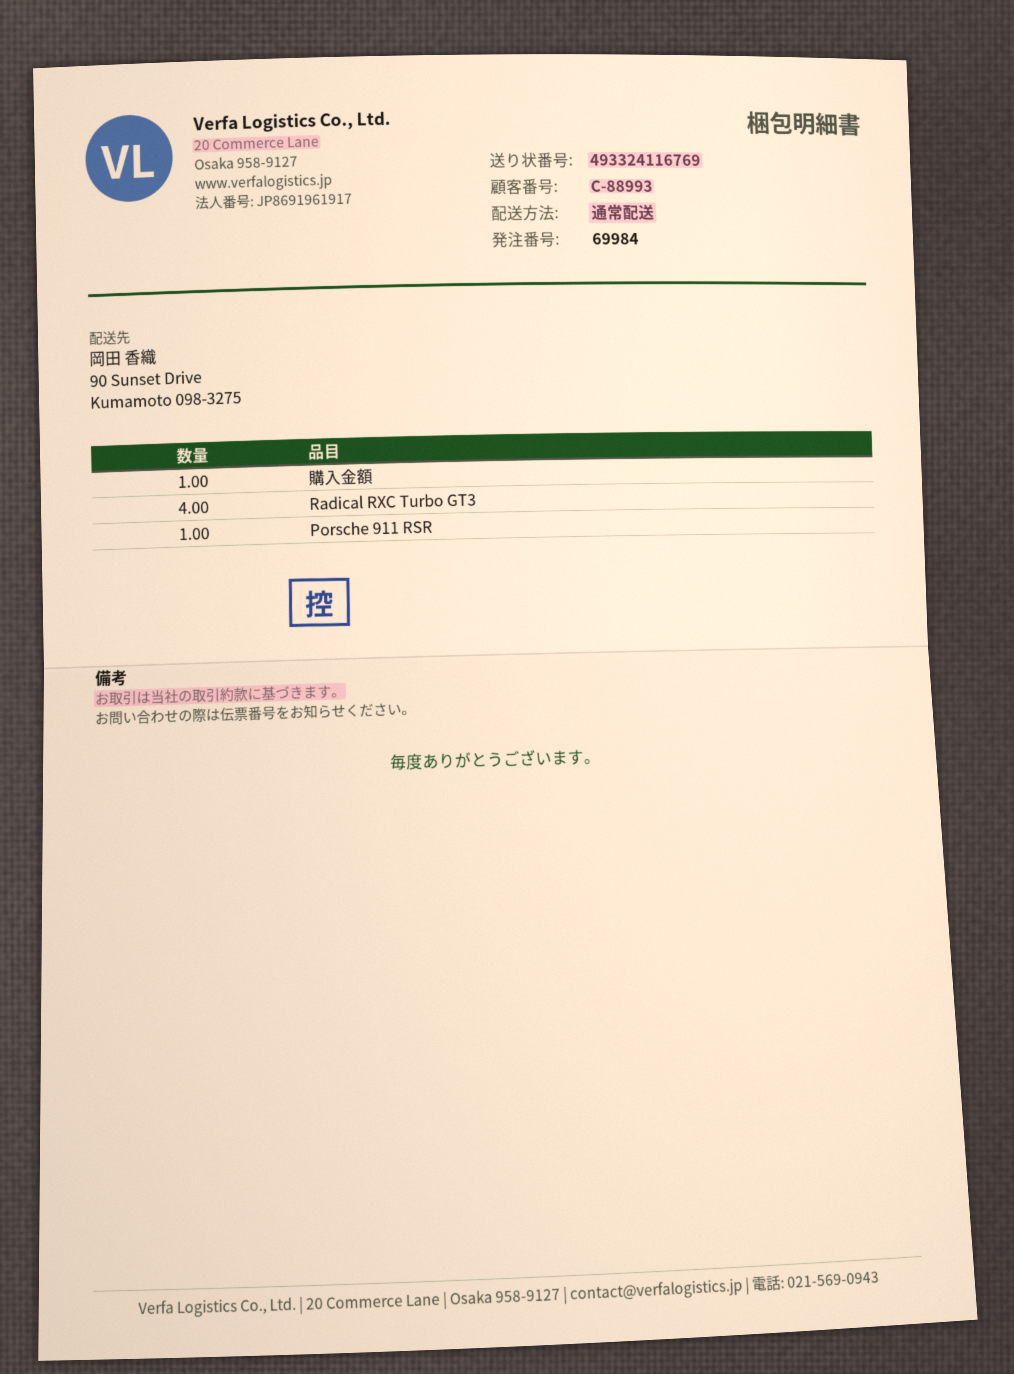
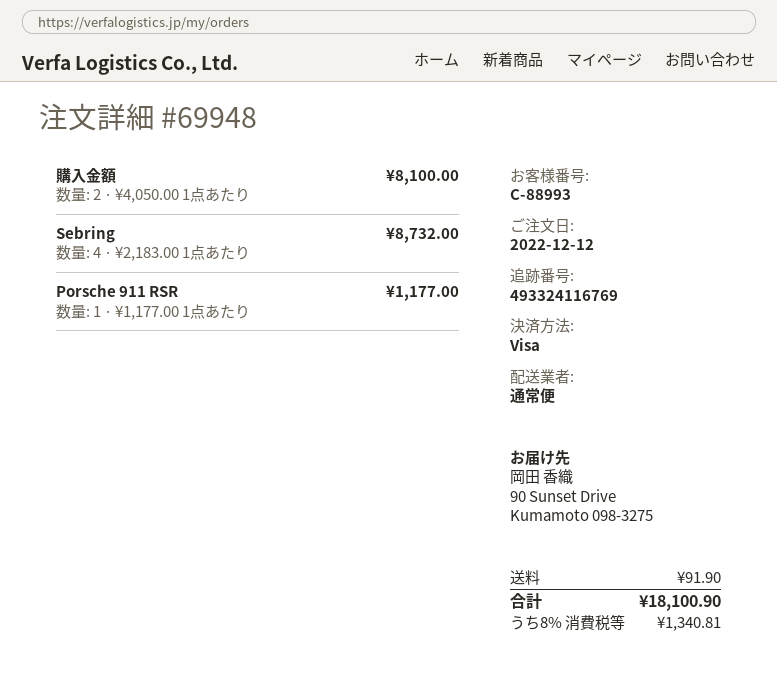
order number: 69984 -> 69948
購入金額: 1 -> 2
Radical RXC Turbo GT3: 4 -> none
Sebring: none -> 4

